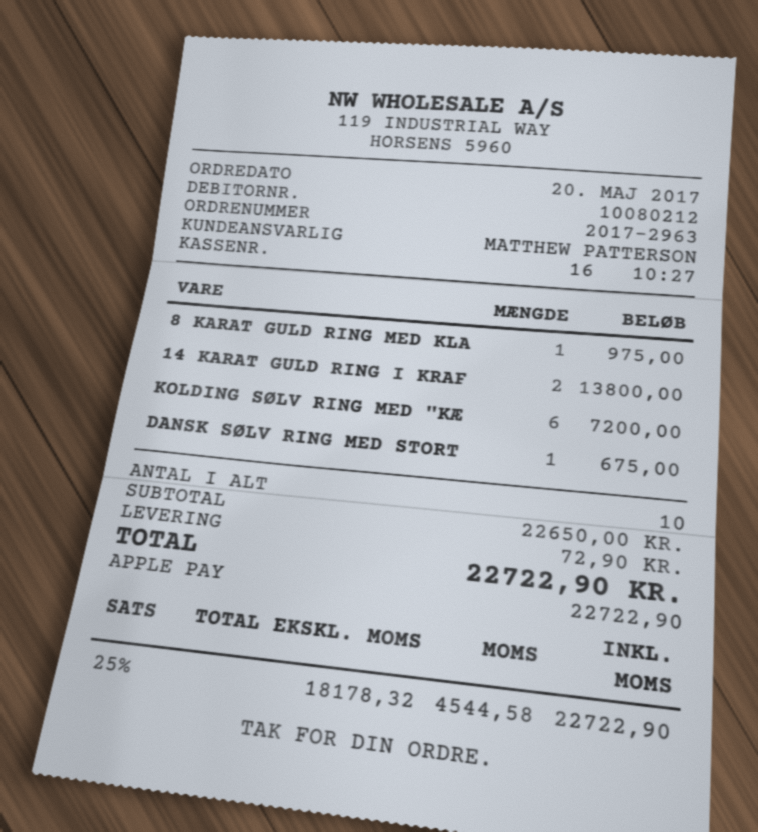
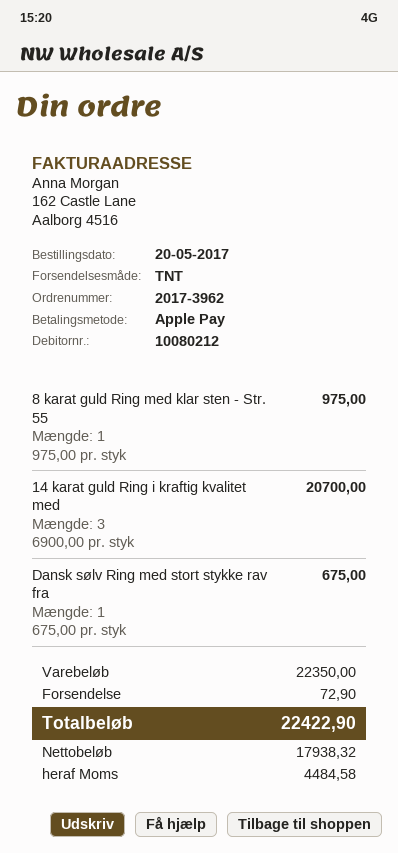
order number: 2017-2963 -> 2017-3962
14 KARAT GULD RING I KRAF: 2 for 13800.00 -> 3 for 20700.00
KOLDING SØLV RING MED "KÆ: 6 for 7200.00 -> none
subtotal: 22650.00 -> 22350.00
net: 18178.32 -> 17938.32
tax: 4544.58 -> 4484.58
total: 22722.90 -> 22422.90

